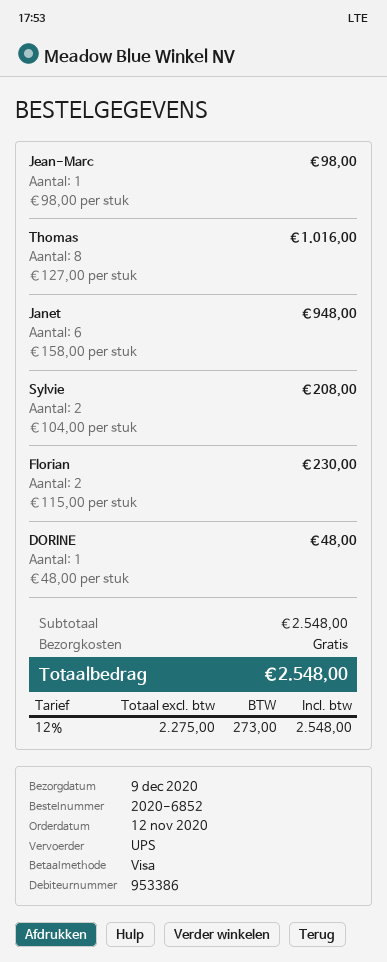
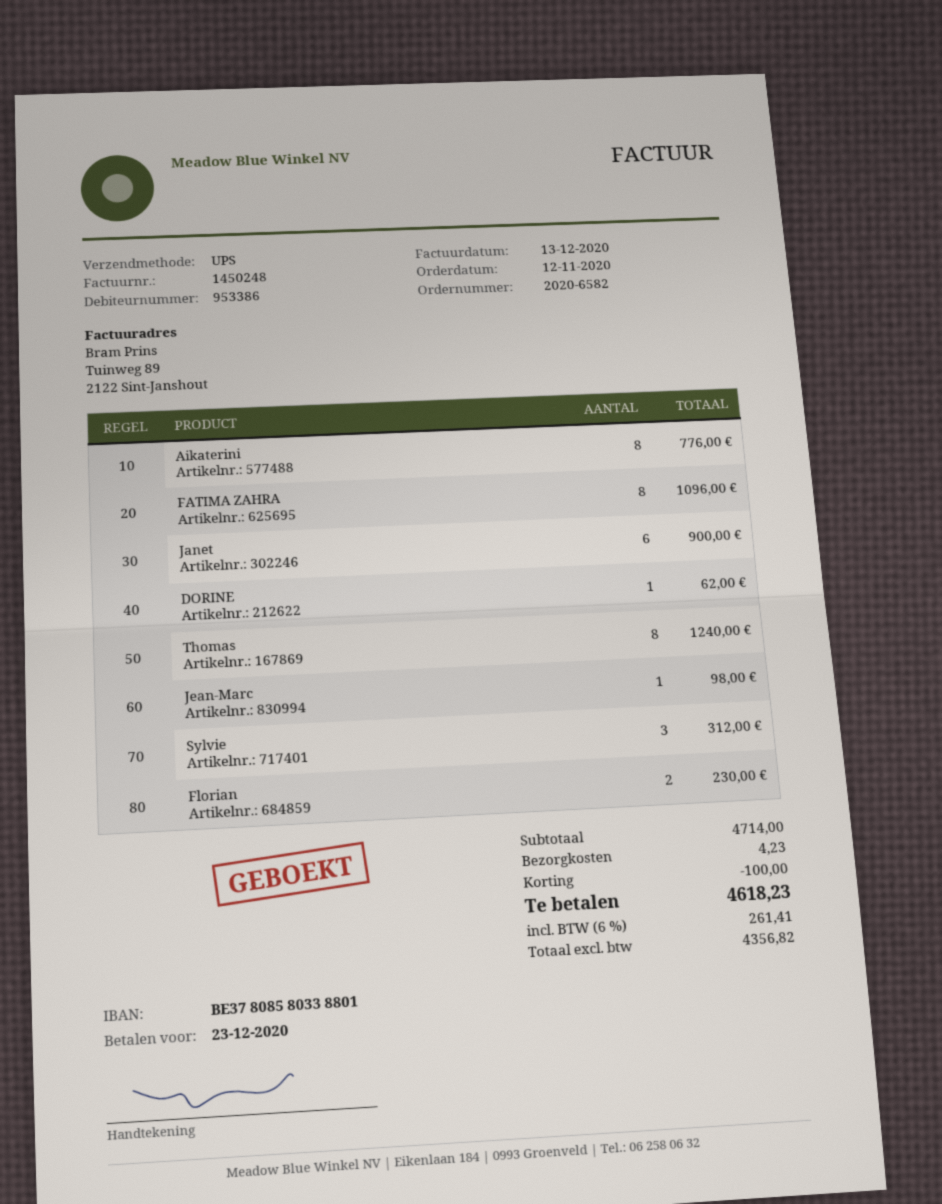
order number: 2020-6852 -> 2020-6582
Thomas: 8 for 1016.00 -> 8 for 1240.00
Janet: 6 for 948.00 -> 6 for 900.00
Sylvie: 2 for 208.00 -> 3 for 312.00
DORINE: 1 for 48.00 -> 1 for 62.00
Aikaterini: none -> 8 for 776.00
FATIMA ZAHRA: none -> 8 for 1096.00
subtotal: 2548.00 -> 4714.00
discount: none -> 100.00
shipping: 0.00 -> 4.23
net: 2275.00 -> 4356.82
tax: 12% = 273.00 -> 6% = 261.41
total: 2548.00 -> 4618.23

